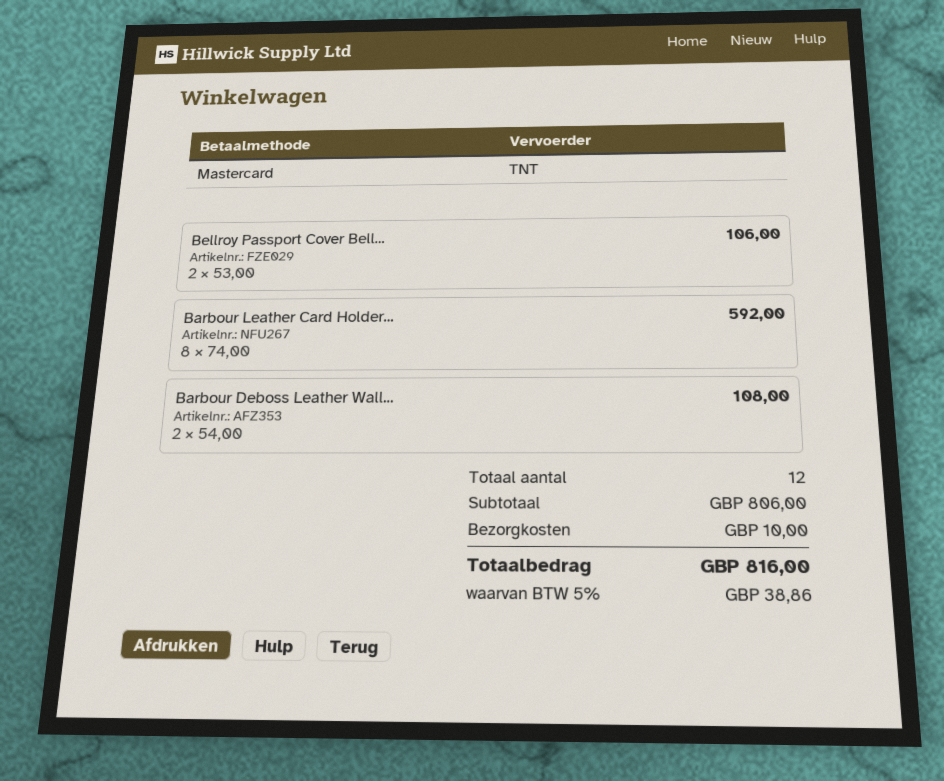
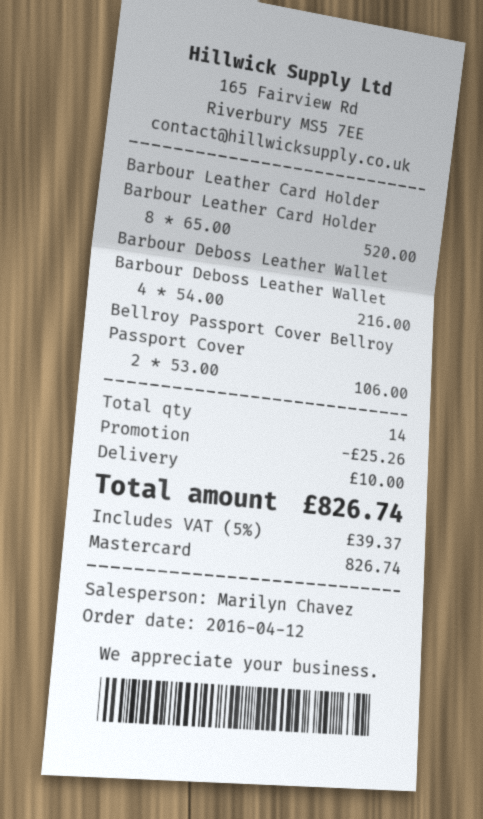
Barbour Leather Card Holder...: 8 x 74.00 = 592.00 -> 8 x 65.00 = 520.00
Barbour Deboss Leather Wall...: 2 x 54.00 = 108.00 -> 4 x 54.00 = 216.00
total quantity: 12 -> 14
discount: none -> 25.26
tax: 5% = 38.86 -> 5% = 39.37
total: 816.00 -> 826.74

